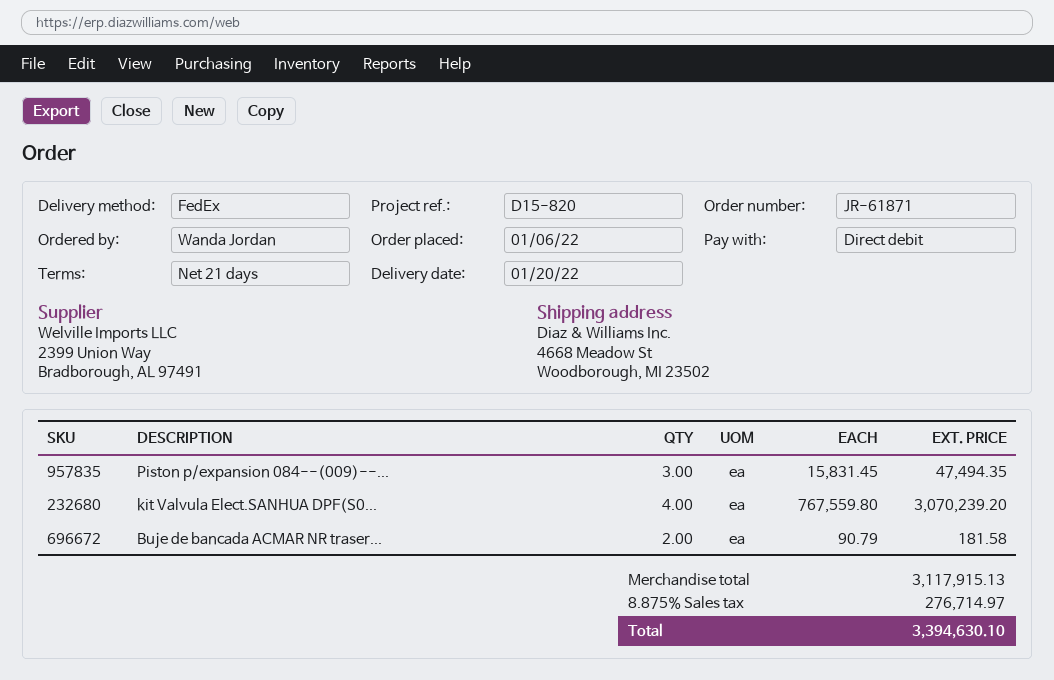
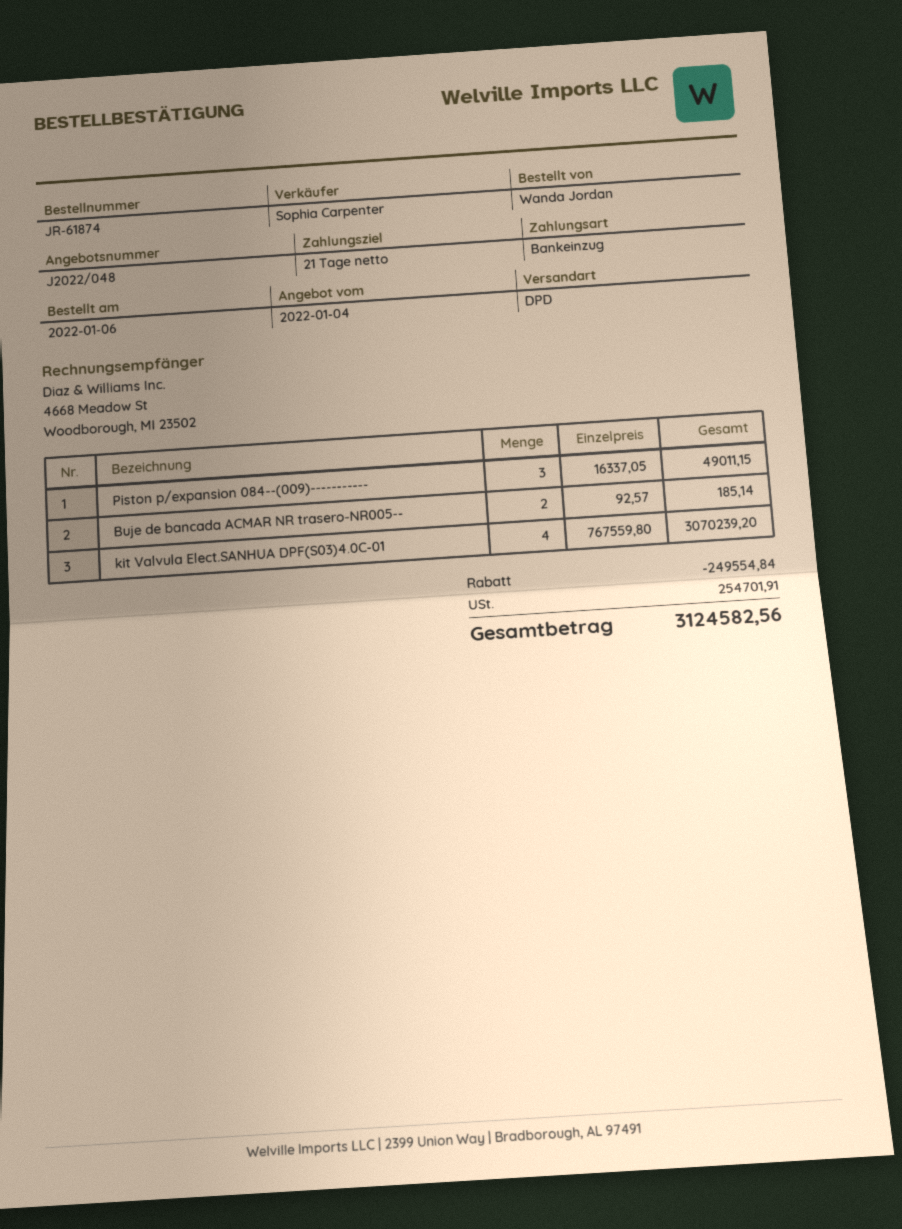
order number: JR-61871 -> JR-61874
shipping method: FedEx -> DPD
Piston p/expansion 084--(009)--...: 3 x 15831.45 = 47494.35 -> 3 x 16337.05 = 49011.15
Buje de bancada ACMAR NR traser...: 2 x 90.79 = 181.58 -> 2 x 92.57 = 185.14
discount: none -> 249554.84
tax: 276714.97 -> 254701.91
total: 3394630.10 -> 3124582.56

